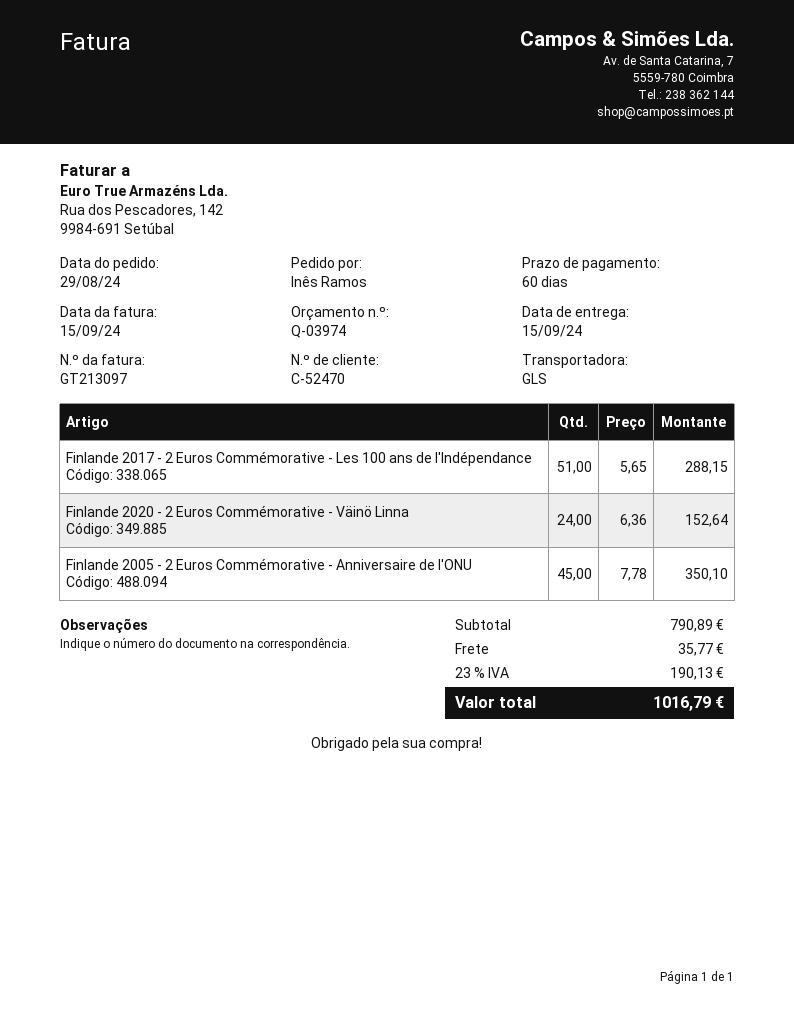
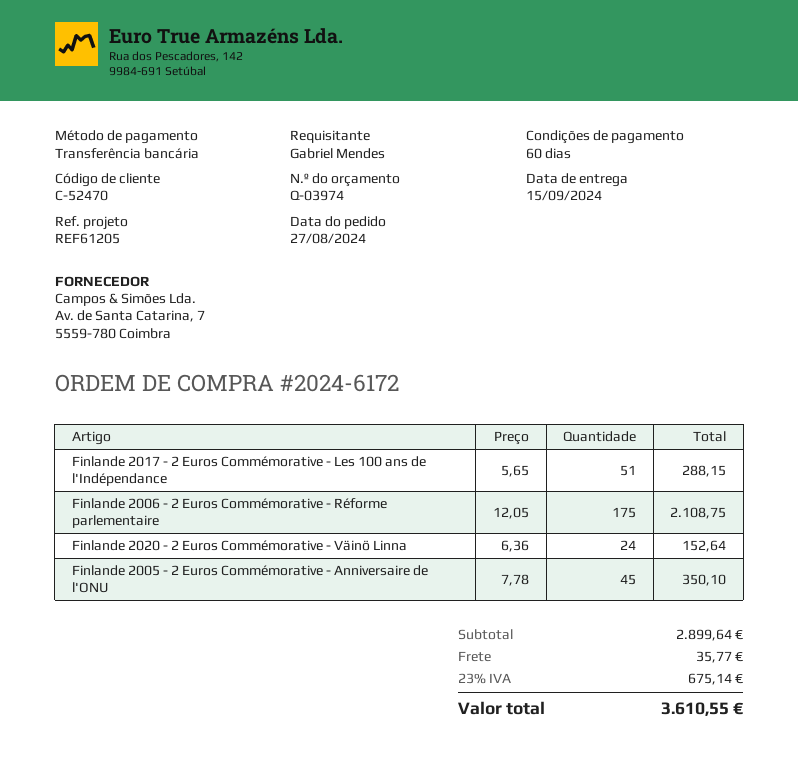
order date: 2024-08-29 -> 2024-08-27
ordered by: Inês Ramos -> Gabriel Mendes
Finlande 2006 - 2 Euros Commémorative - Réforme parlementaire: none -> 175 x 12.05 = 2108.75
subtotal: 790.89 -> 2899.64
tax: 23% = 190.13 -> 23% = 675.14
total: 1016.79 -> 3610.55

